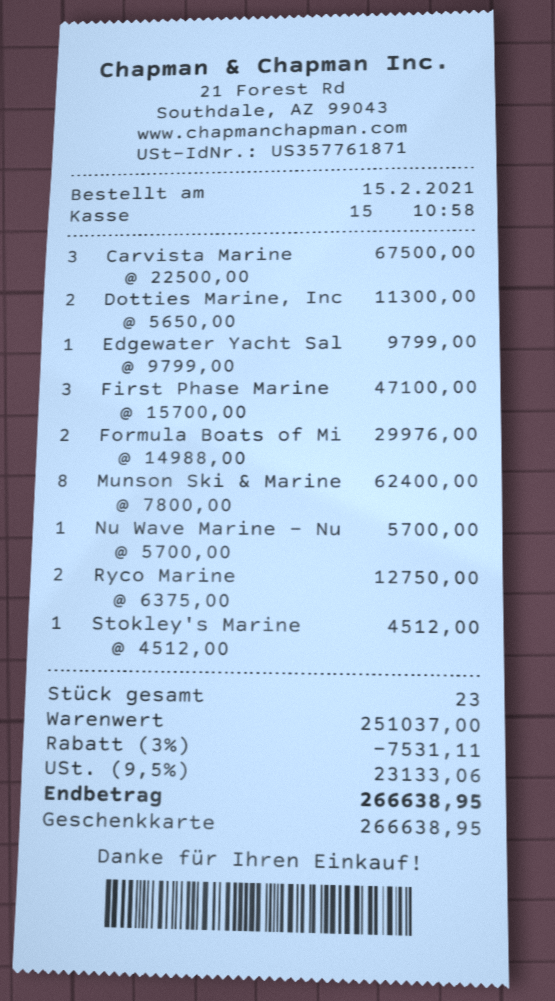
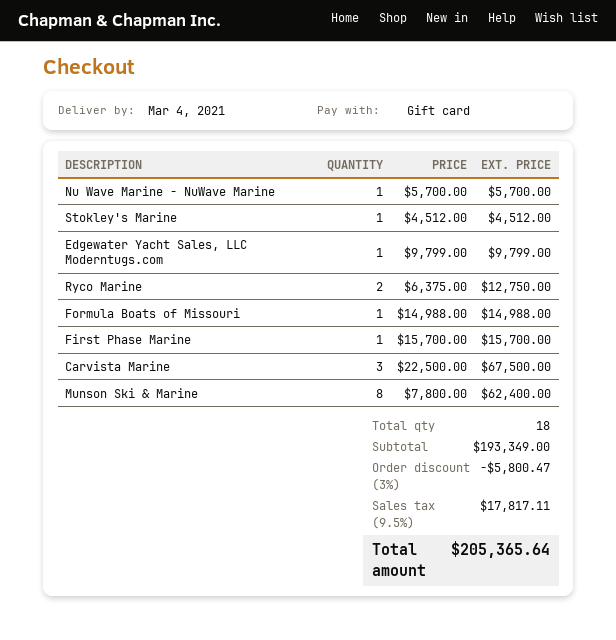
Dotties Marine, Inc: 2 x 5650.00 = 11300.00 -> none
First Phase Marine: 3 x 15700.00 = 47100.00 -> 1 x 15700.00 = 15700.00
Formula Boats of Mi: 2 x 14988.00 = 29976.00 -> 1 x 14988.00 = 14988.00
total quantity: 23 -> 18
subtotal: 251037.00 -> 193349.00
discount: 3% = 7531.11 -> 3% = 5800.47
tax: 9.5% = 23133.06 -> 9.5% = 17817.11
total: 266638.95 -> 205365.64

